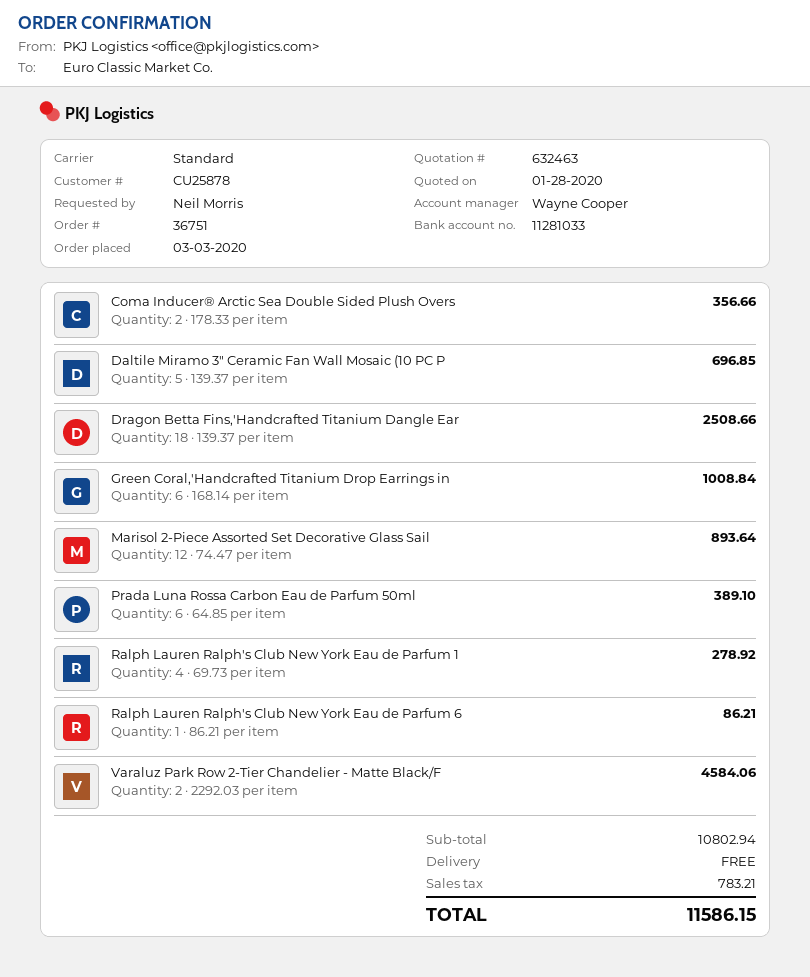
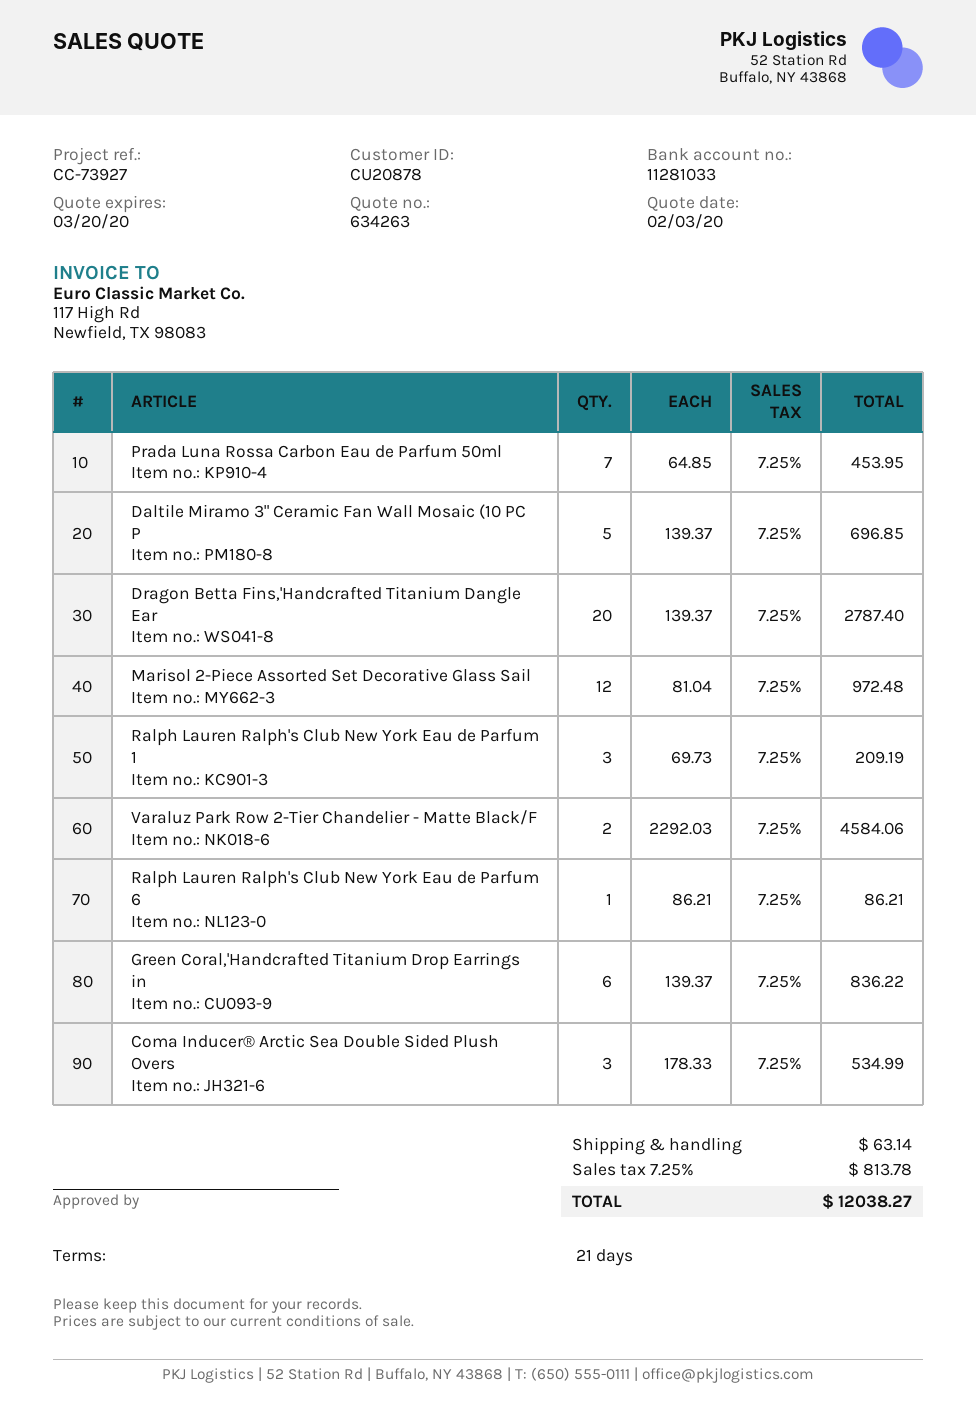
quote number: 632463 -> 634263
quote date: 2020-01-28 -> 2020-02-03
customer number: CU25878 -> CU20878
Coma Inducer® Arctic Sea Double Sided Plush Overs: 2 x 178.33 = 356.66 -> 3 x 178.33 = 534.99
Dragon Betta Fins,'Handcrafted Titanium Dangle Ear: 18 x 139.37 = 2508.66 -> 20 x 139.37 = 2787.40
Green Coral,'Handcrafted Titanium Drop Earrings in: 6 x 168.14 = 1008.84 -> 6 x 139.37 = 836.22
Marisol 2-Piece Assorted Set Decorative Glass Sail: 12 x 74.47 = 893.64 -> 12 x 81.04 = 972.48
Prada Luna Rossa Carbon Eau de Parfum 50ml: 6 x 64.85 = 389.10 -> 7 x 64.85 = 453.95
Ralph Lauren Ralph's Club New York Eau de Parfum 1: 4 x 69.73 = 278.92 -> 3 x 69.73 = 209.19
shipping: 0.00 -> 63.14
tax: 783.21 -> 813.78
total: 11586.15 -> 12038.27

